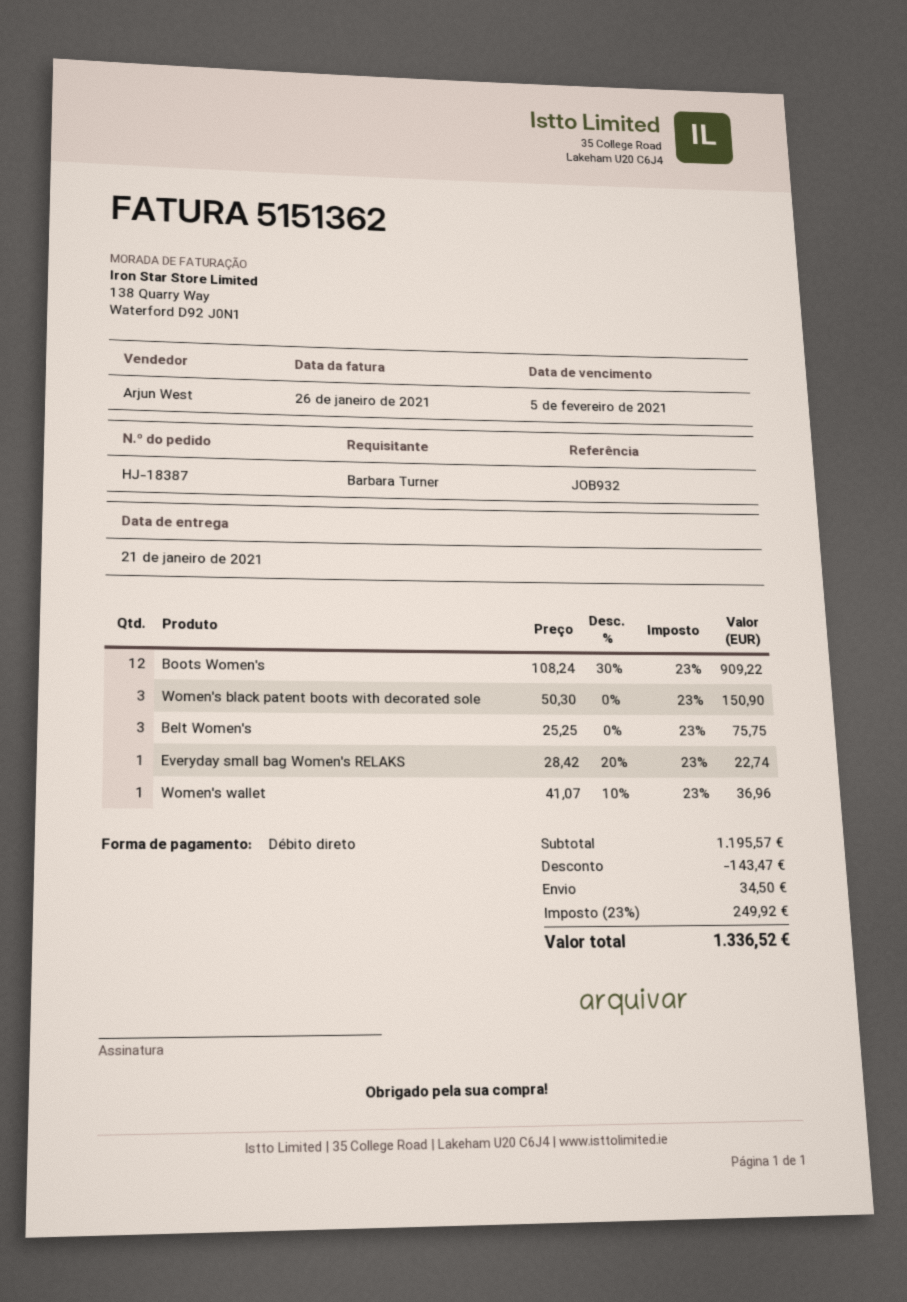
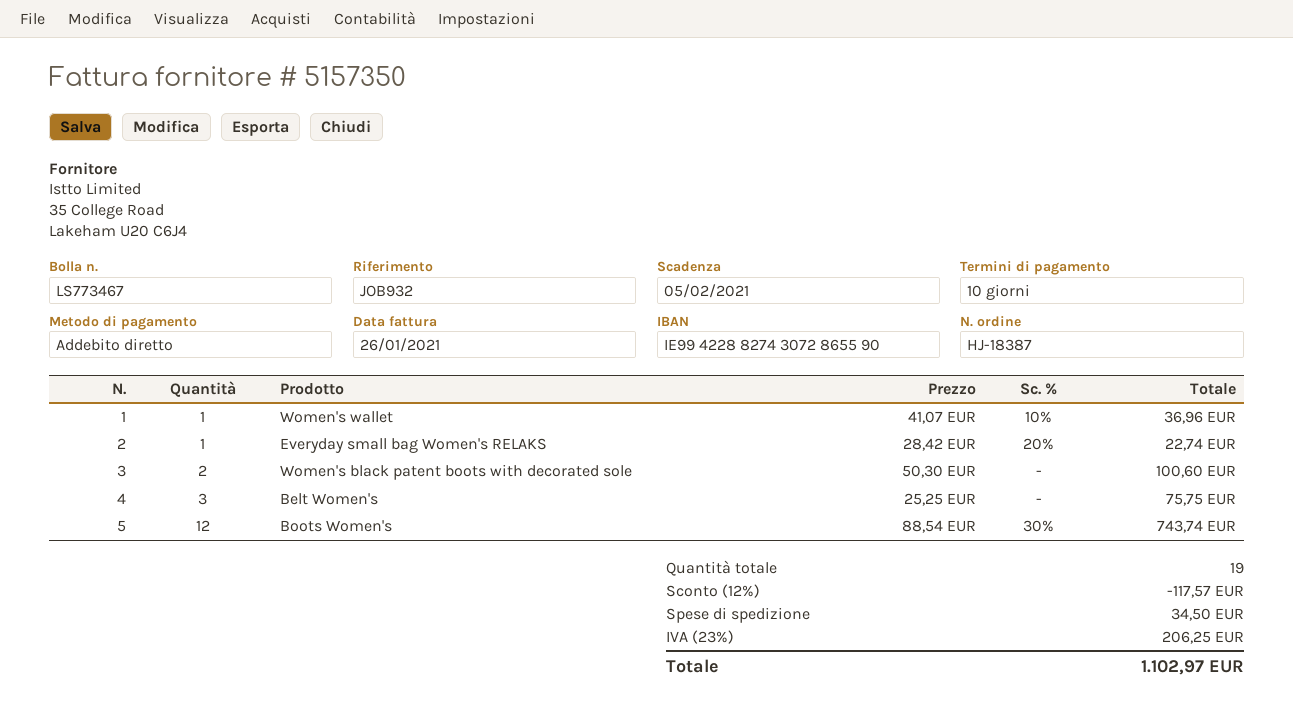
invoice number: 5151362 -> 5157350
Boots Women's: 12 x 108.24 - 30% = 909.22 -> 12 x 88.54 - 30% = 743.74
Women's black patent boots with decorated sole: 3 x 50.30 = 150.90 -> 2 x 50.30 = 100.60
discount: 143.47 -> 117.57
tax: 23% = 249.92 -> 23% = 206.25
total: 1336.52 -> 1102.97

